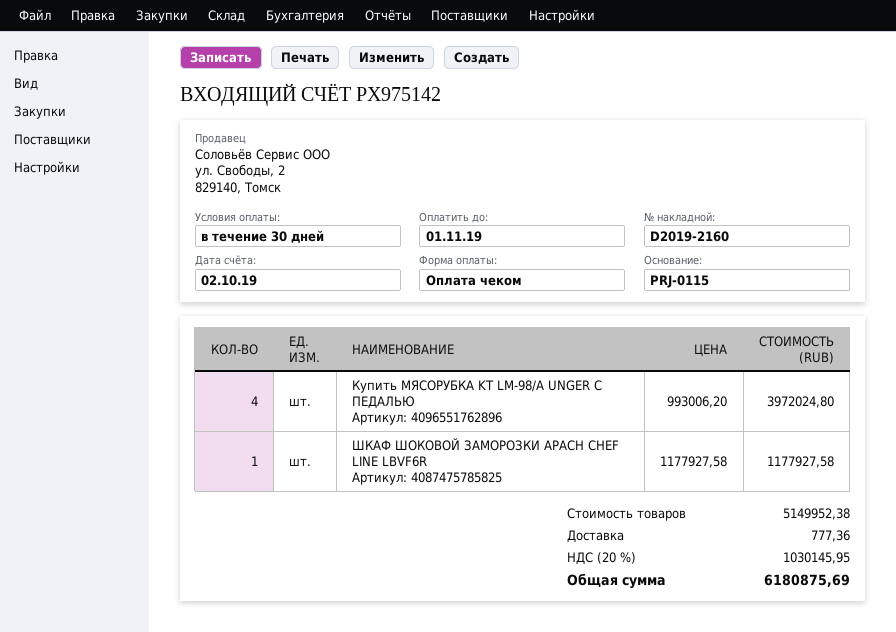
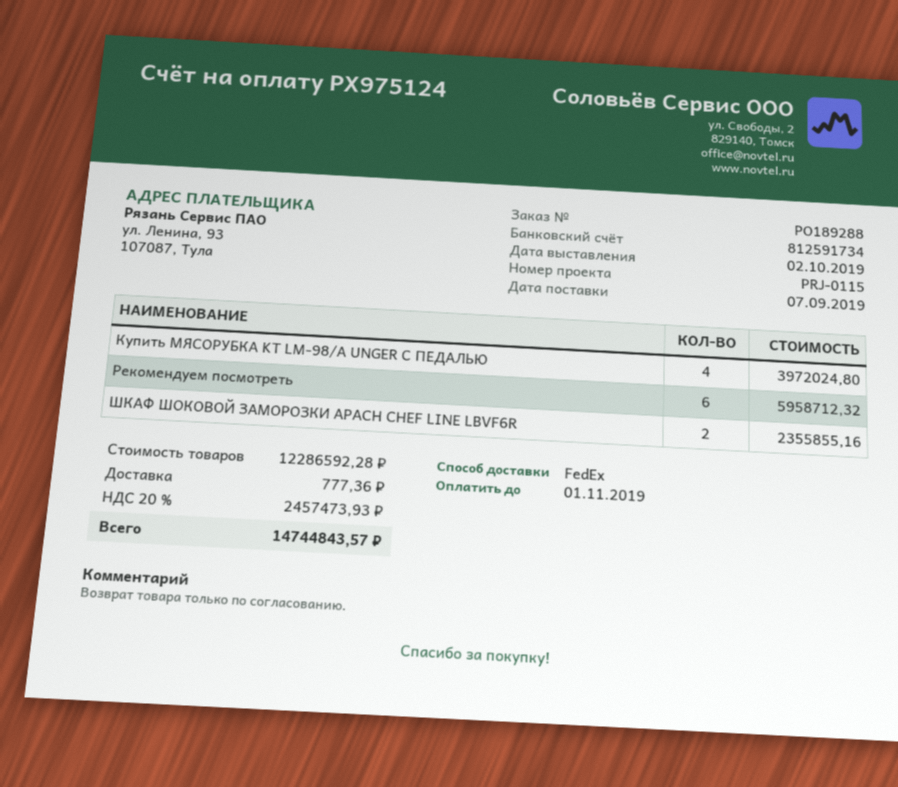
invoice number: PX975142 -> PX975124
ШКАФ ШОКОВОЙ ЗАМОРОЗКИ APACH CHEF LINE LBVF6R: 1 for 1177927.58 -> 2 for 2355855.16
Рекомендуем посмотреть: none -> 6 for 5958712.32
subtotal: 5149952.38 -> 12286592.28
tax: 20% = 1030145.95 -> 20% = 2457473.93
total: 6180875.69 -> 14744843.57

